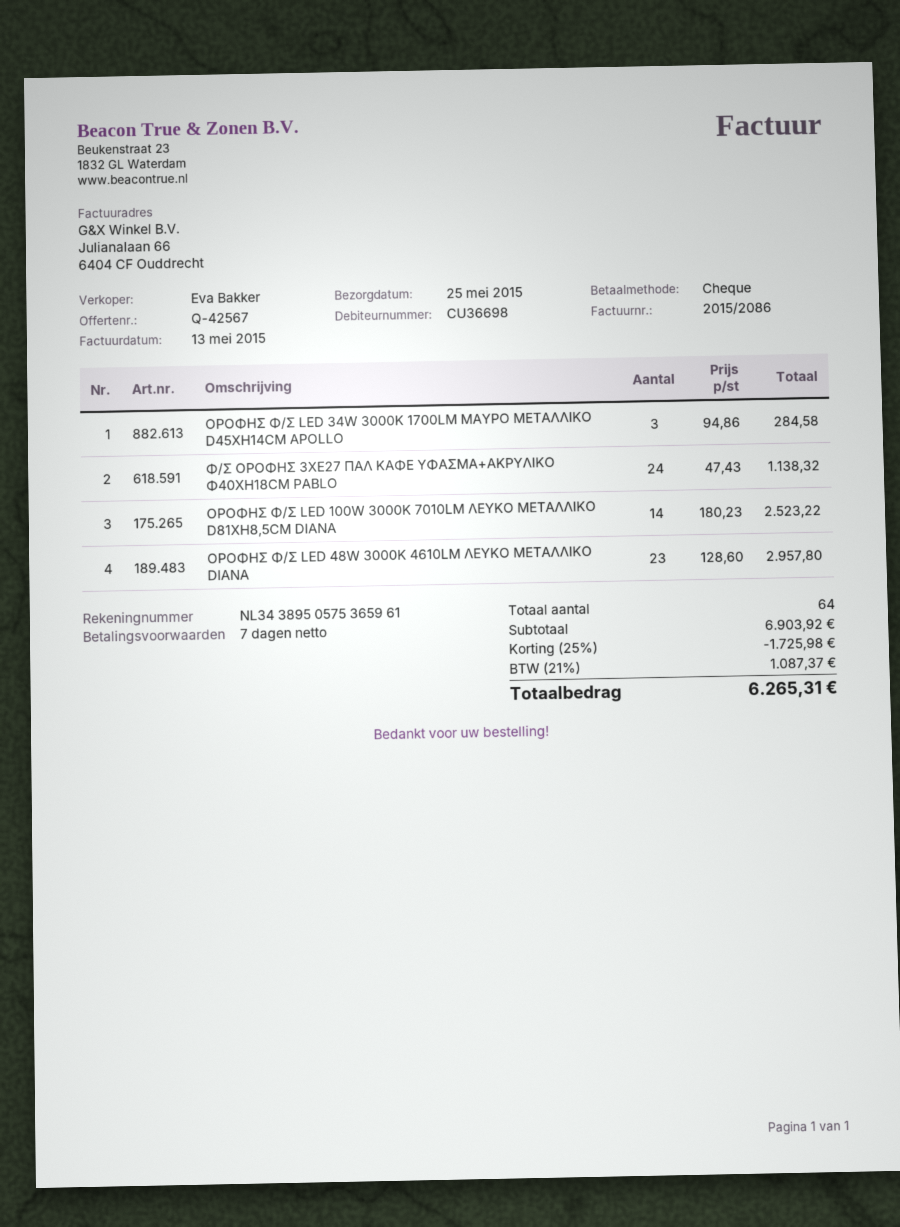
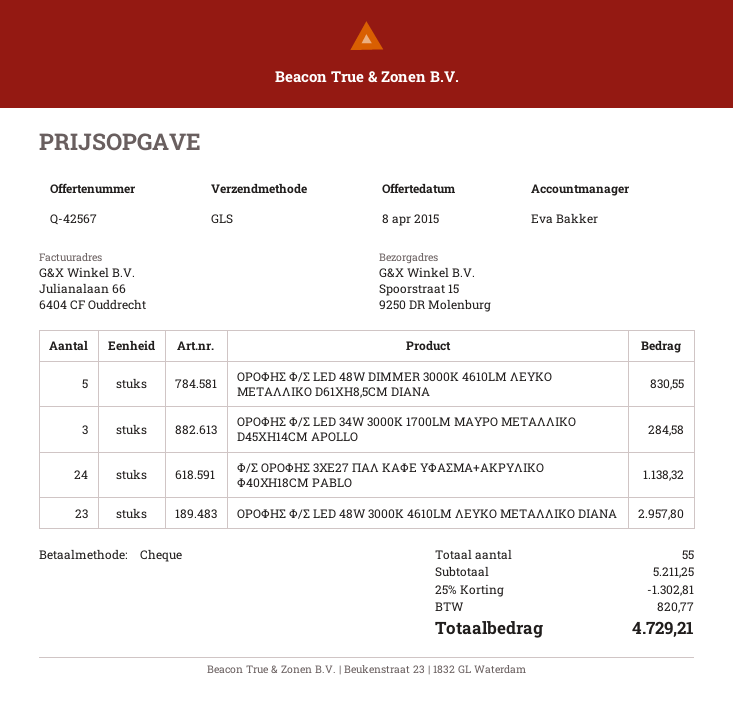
ΟΡΟΦΗΣ Φ/Σ LED 100W 3000K 7010LM ΛΕΥΚΟ ΜΕΤΑΛΛΙΚΟ D81XH8,5CM DIANA: 14 for 2523.22 -> none
ΟΡΟΦΗΣ Φ/Σ LED 48W DIMMER 3000K 4610LM ΛΕΥΚΟ ΜΕΤΑΛΛΙΚΟ D61XH8,5CM DIANA: none -> 5 for 830.55
total quantity: 64 -> 55
subtotal: 6903.92 -> 5211.25
discount: 25% = 1725.98 -> 25% = 1302.81
tax: 1087.37 -> 820.77
total: 6265.31 -> 4729.21

